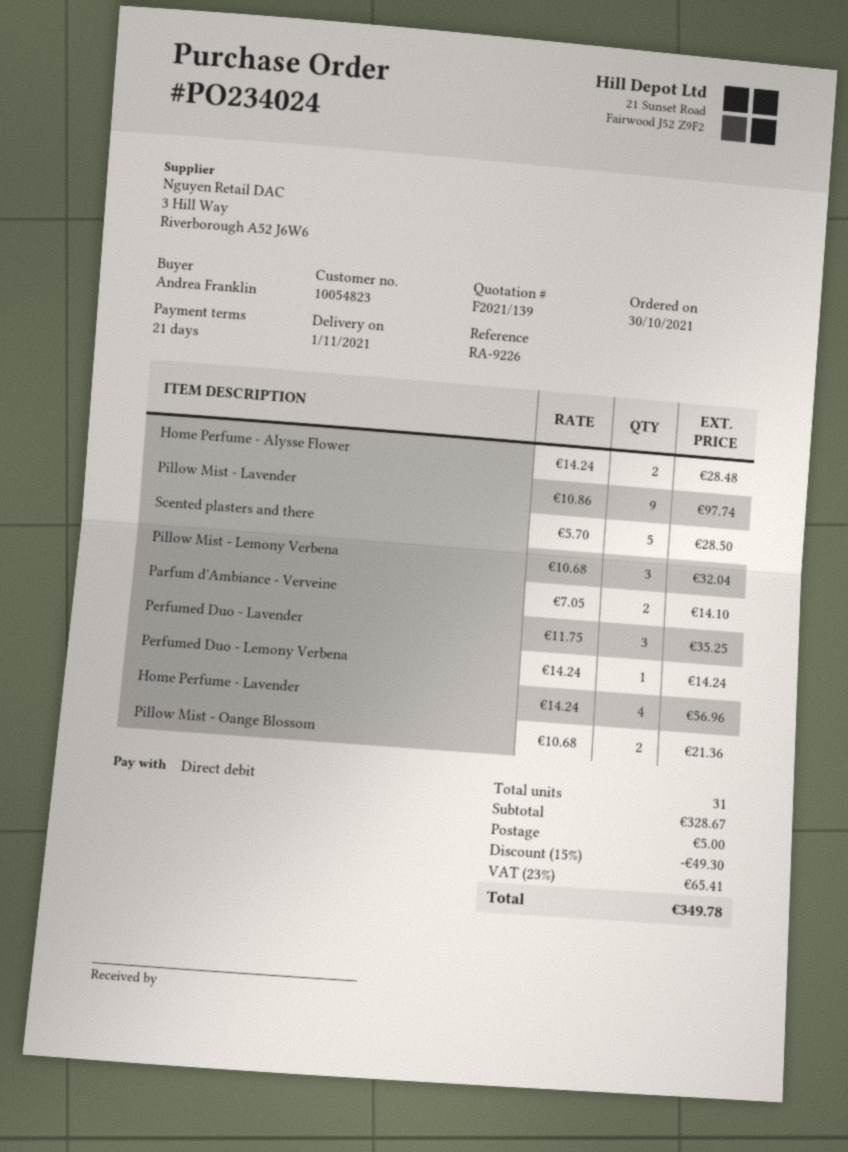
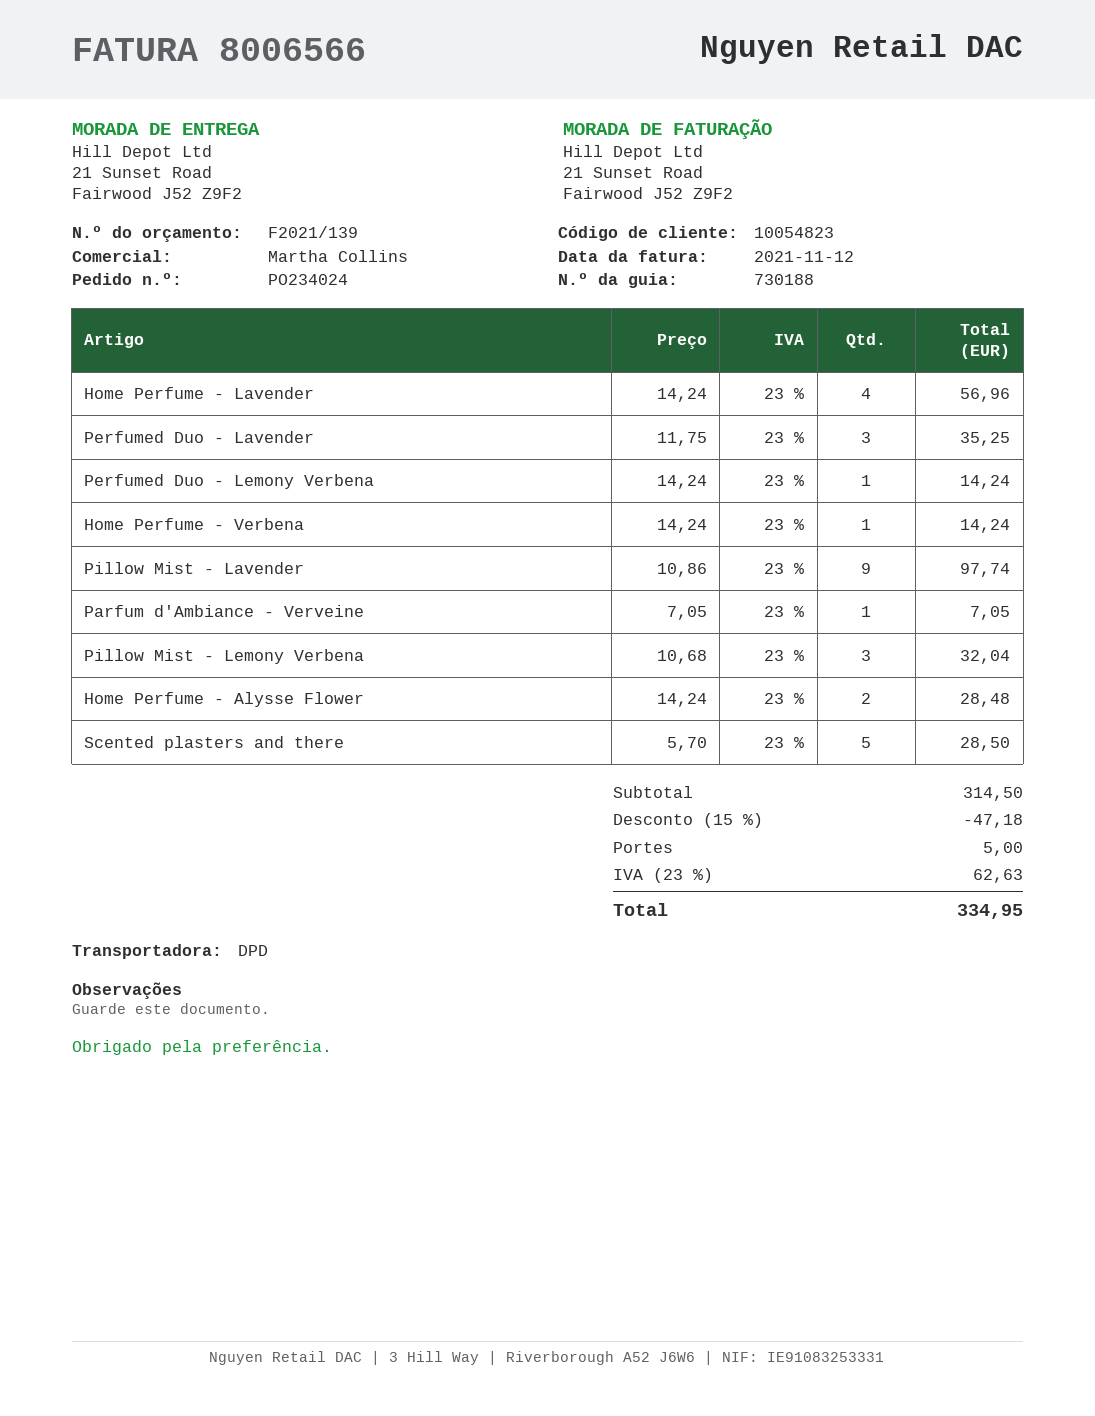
Parfum d'Ambiance - Verveine: 2 x 7.05 = 14.10 -> 1 x 7.05 = 7.05
Pillow Mist - Oange Blossom: 2 x 10.68 = 21.36 -> none
Home Perfume - Verbena: none -> 1 x 14.24 = 14.24
subtotal: 328.67 -> 314.50
discount: 15% = 49.30 -> 15% = 47.18
tax: 23% = 65.41 -> 23% = 62.63
total: 349.78 -> 334.95

